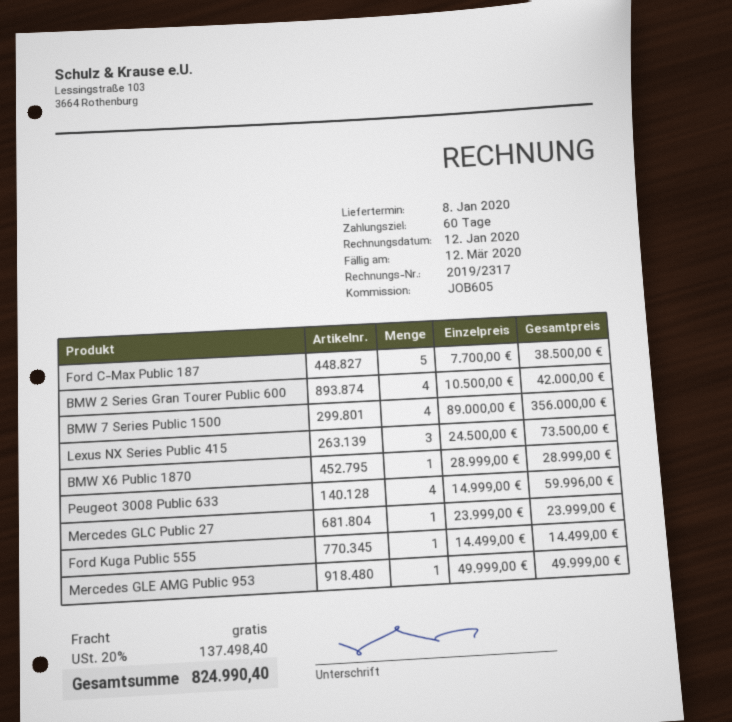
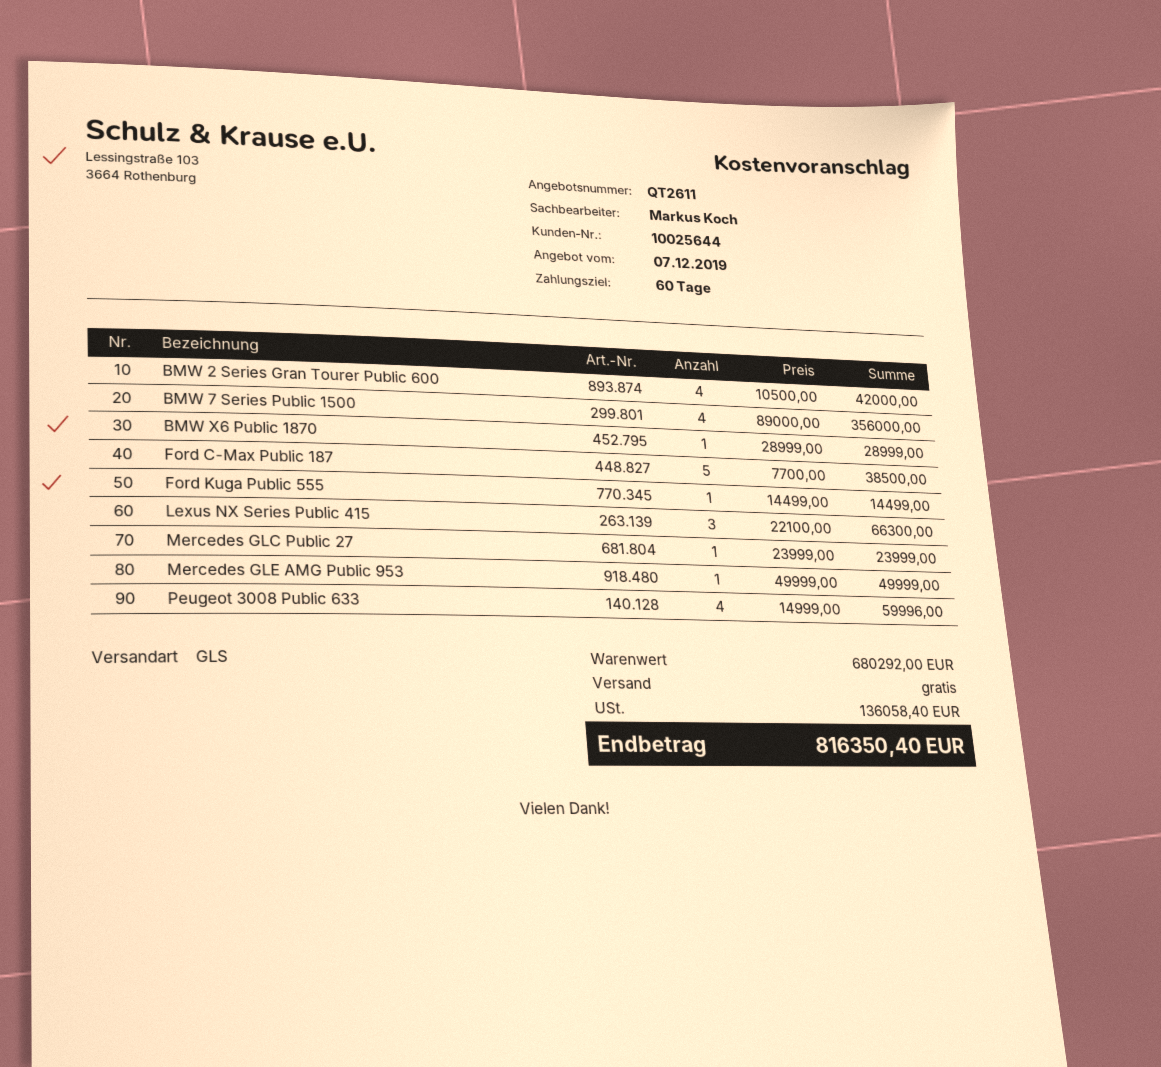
Lexus NX Series Public 415: 3 x 24500.00 = 73500.00 -> 3 x 22100.00 = 66300.00
tax: 137498.40 -> 136058.40
total: 824990.40 -> 816350.40

